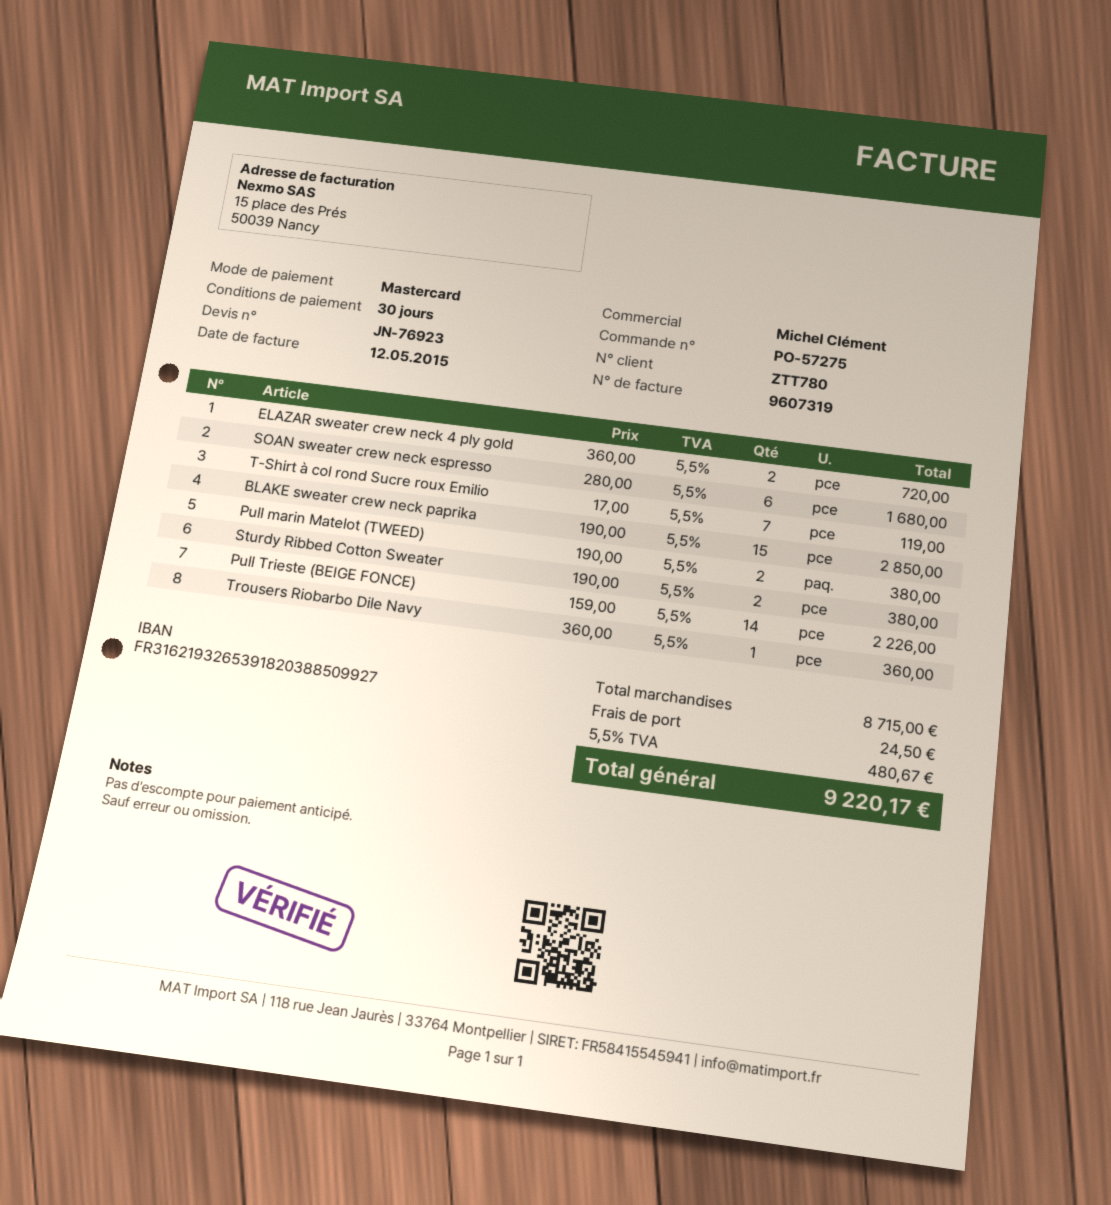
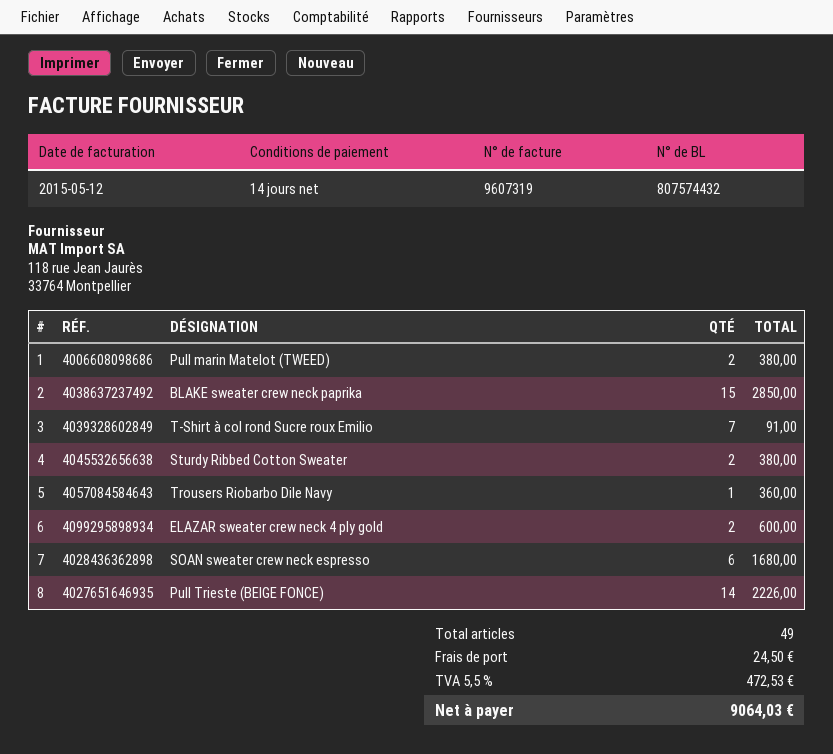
payment terms: 30 days -> 14 days
ELAZAR sweater crew neck 4 ply gold: 2 for 720.00 -> 2 for 600.00
T-Shirt à col rond Sucre roux Emilio: 7 for 119.00 -> 7 for 91.00
tax: 5.5% = 480.67 -> 5.5% = 472.53
total: 9220.17 -> 9064.03

